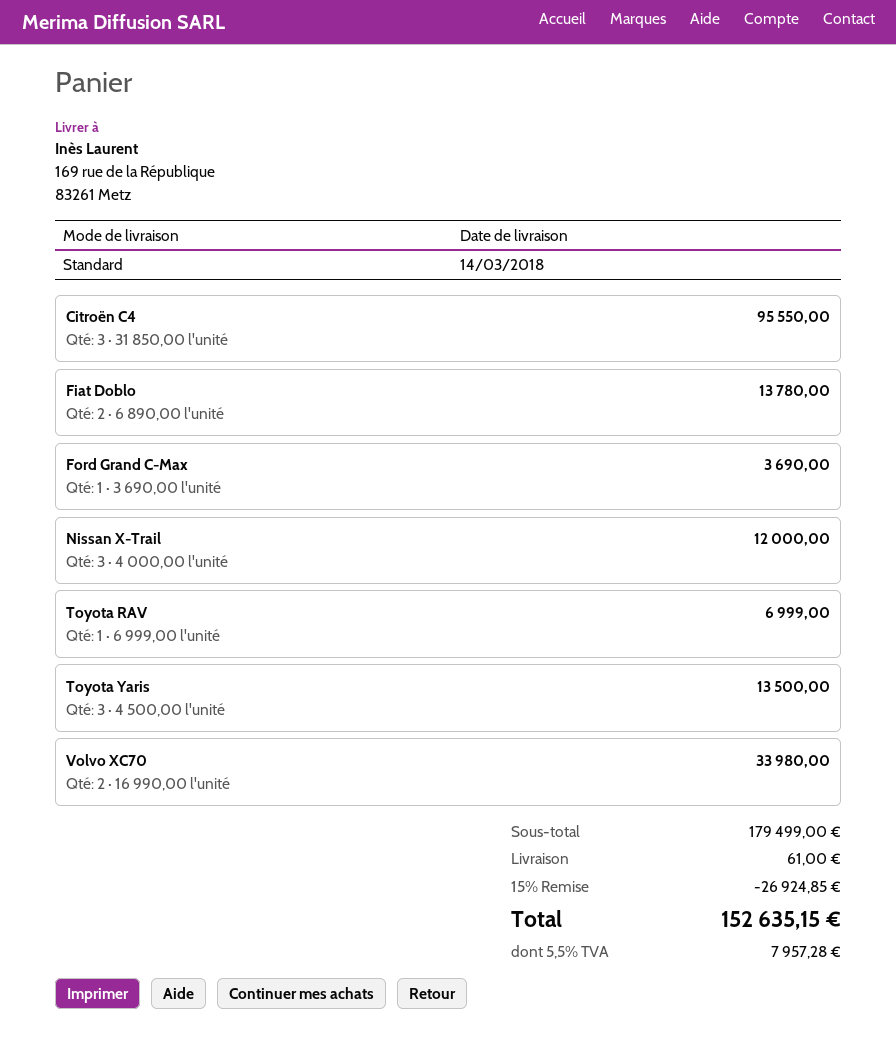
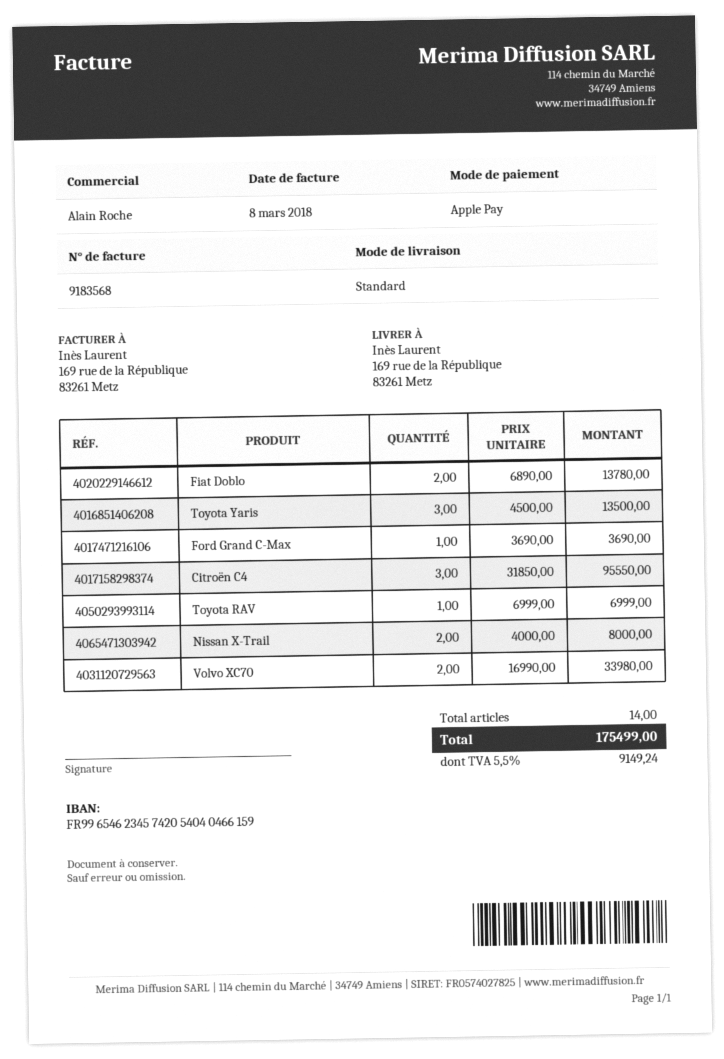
Nissan X-Trail: 3 x 4000.00 = 12000.00 -> 2 x 4000.00 = 8000.00
discount: 15% = 26924.85 -> none
shipping: 61.00 -> none
tax: 5.5% = 7957.28 -> 5.5% = 9149.24
total: 152635.15 -> 175499.00

